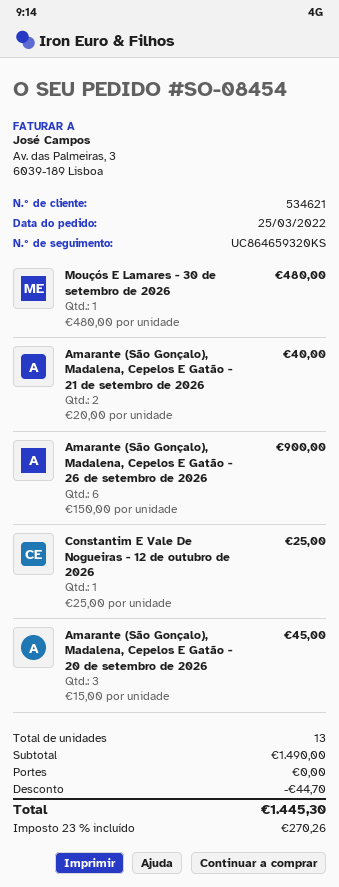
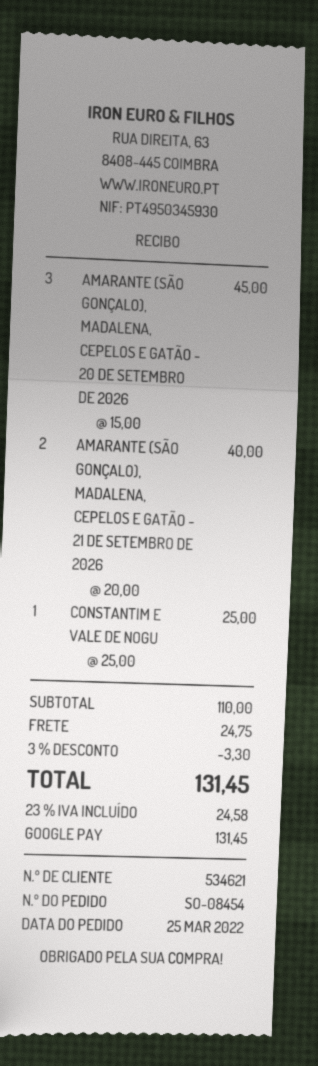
Mouçós E Lamares - 30 de setembro de 2026: 1 x 480.00 = 480.00 -> none
Amarante (São Gonçalo), Madalena, Cepelos E Gatão - 26 de setembro de 2026: 6 x 150.00 = 900.00 -> none
subtotal: 1490.00 -> 110.00
discount: 44.70 -> 3.30
shipping: 0.00 -> 24.75
tax: 23% = 270.26 -> 23% = 24.58
total: 1445.30 -> 131.45

